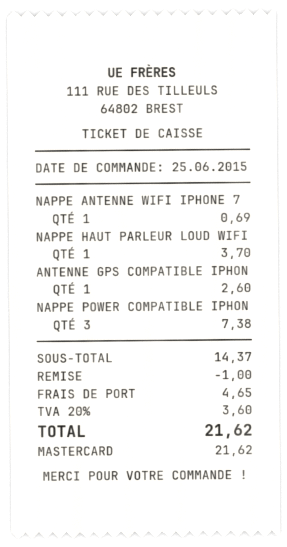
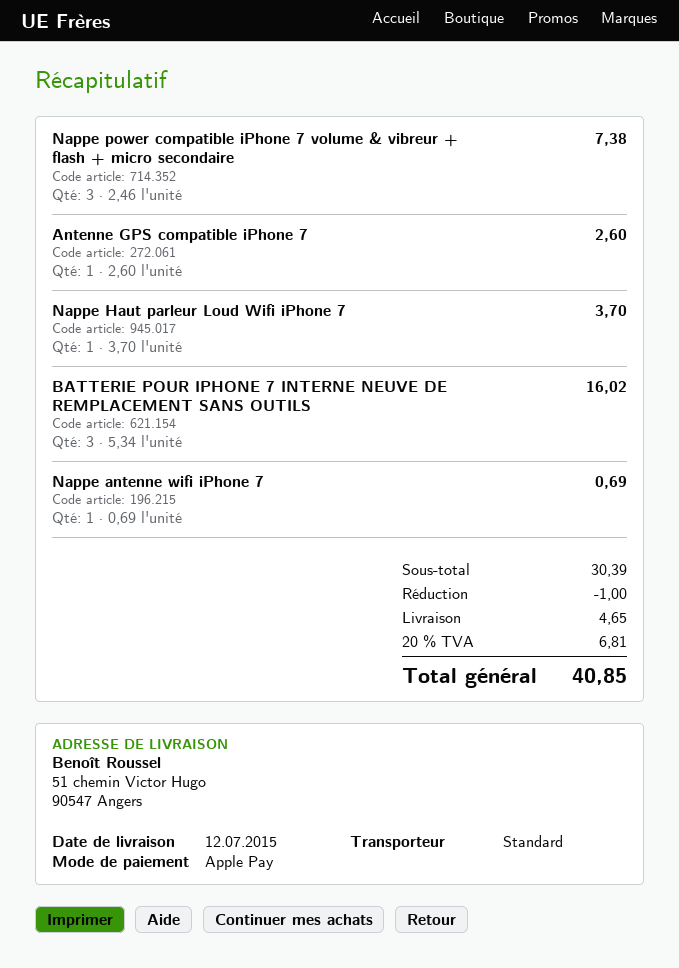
payment method: Mastercard -> Apple Pay
BATTERIE POUR IPHONE 7 INTERNE NEUVE DE REMPLACEMENT SANS OUTILS: none -> 3 for 16.02
subtotal: 14.37 -> 30.39
tax: 20% = 3.60 -> 20% = 6.81
total: 21.62 -> 40.85

